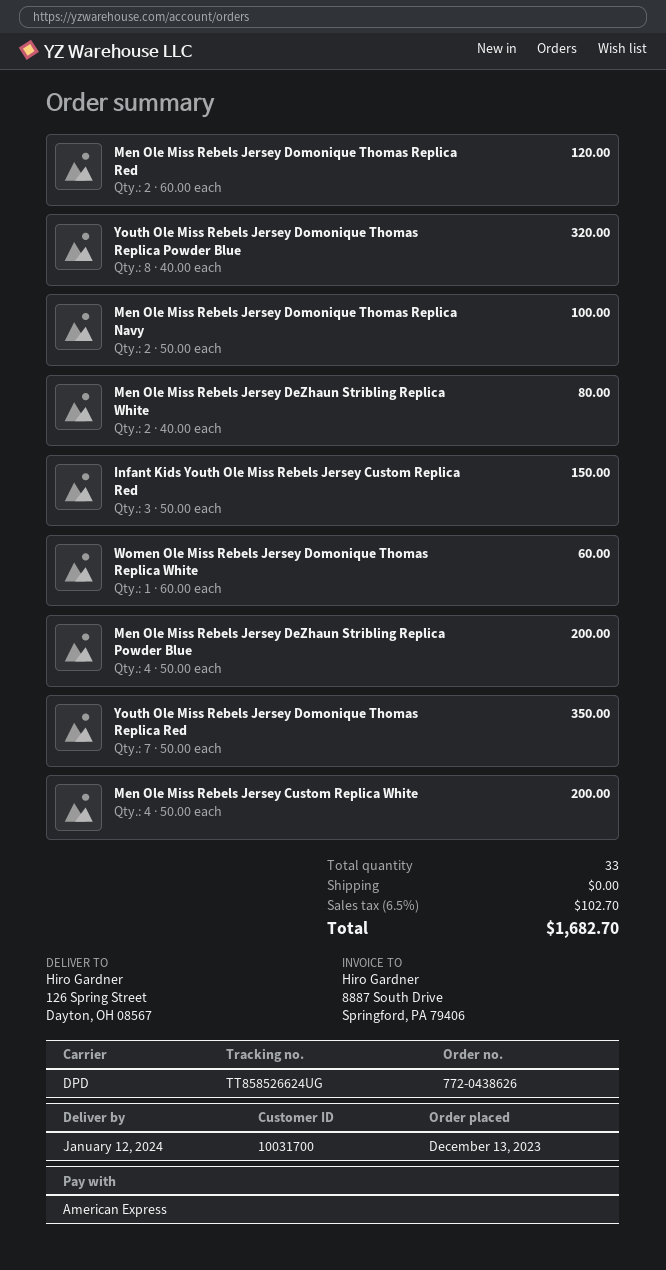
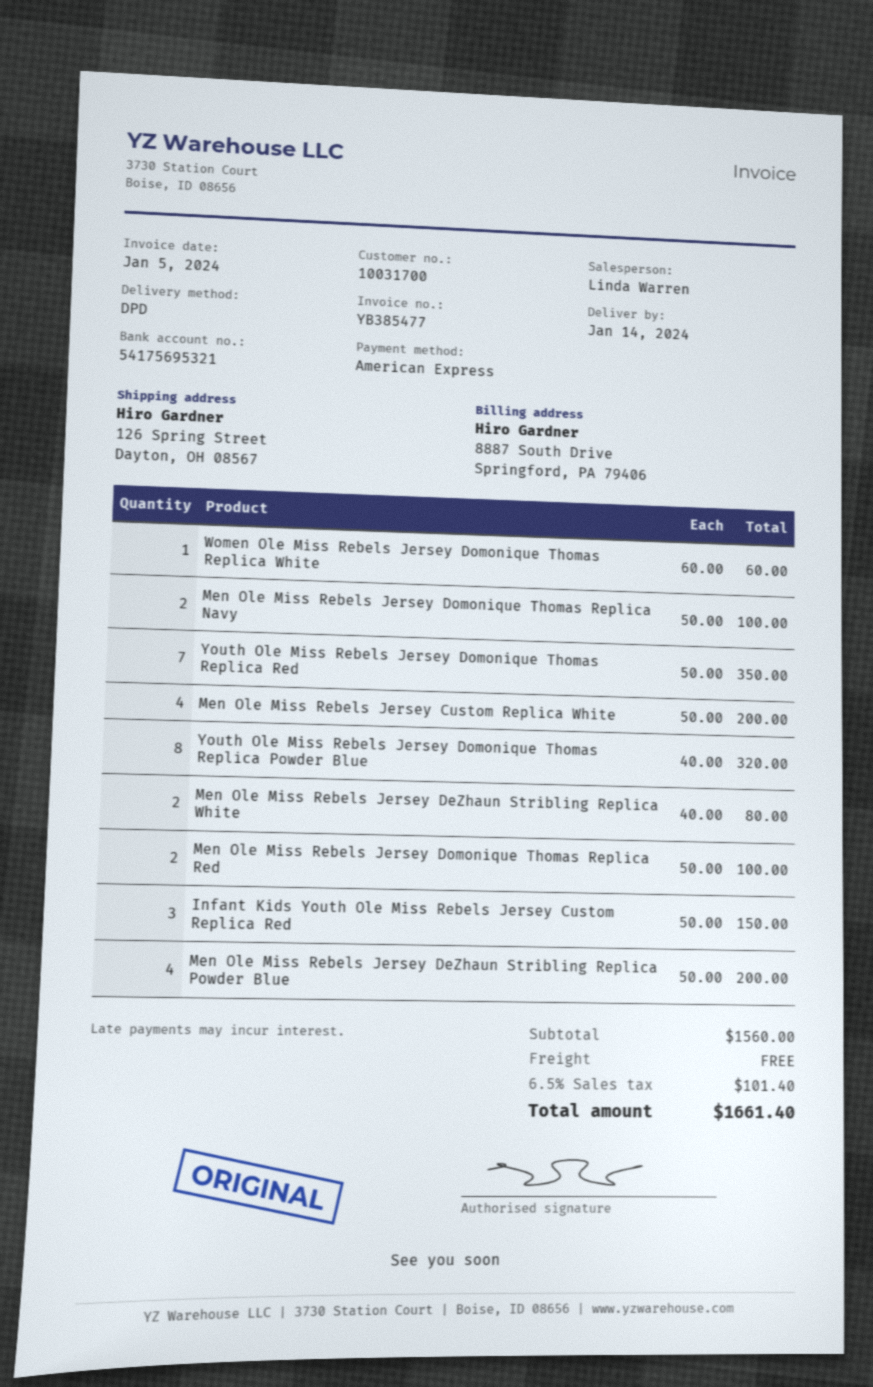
delivery date: 2024-01-12 -> 2024-01-14
Men Ole Miss Rebels Jersey Domonique Thomas Replica Red: 2 x 60.00 = 120.00 -> 2 x 50.00 = 100.00
tax: 6.5% = 102.70 -> 6.5% = 101.40
total: 1682.70 -> 1661.40

